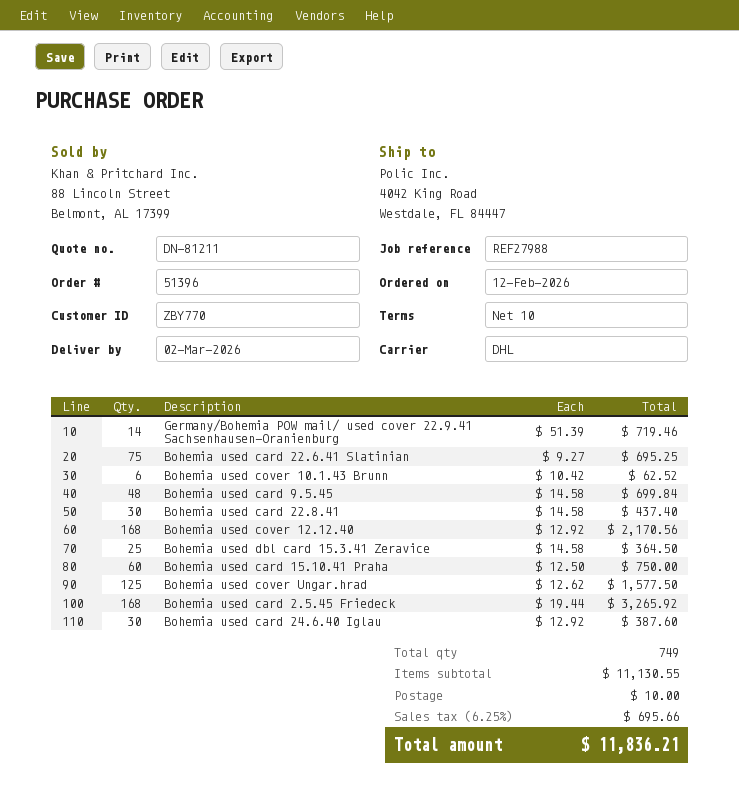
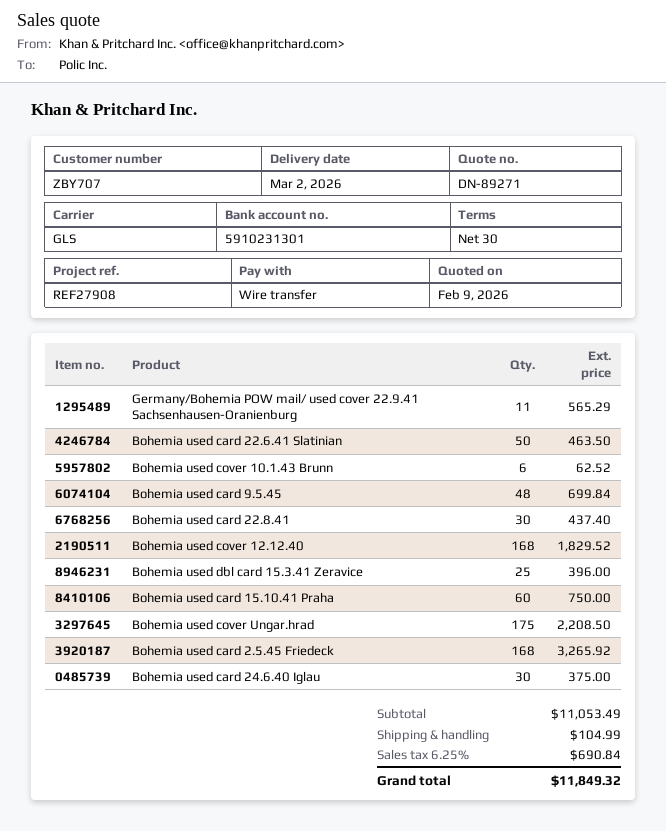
quote number: DN-81211 -> DN-89271
payment terms: 10 days -> 30 days
customer number: ZBY770 -> ZBY707
reference: REF27988 -> REF27908
shipping method: DHL -> GLS
Germany/Bohemia POW mail/ used cover 22.9.41 Sachsenhausen-Oranienburg: 14 for 719.46 -> 11 for 565.29
Bohemia used card 22.6.41 Slatinian: 75 for 695.25 -> 50 for 463.50
Bohemia used cover 12.12.40: 168 for 2170.56 -> 168 for 1829.52
Bohemia used dbl card 15.3.41 Zeravice: 25 for 364.50 -> 25 for 396.00
Bohemia used cover Ungar.hrad: 125 for 1577.50 -> 175 for 2208.50
Bohemia used card 24.6.40 Iglau: 30 for 387.60 -> 30 for 375.00
subtotal: 11130.55 -> 11053.49
shipping: 10.00 -> 104.99
tax: 6.25% = 695.66 -> 6.25% = 690.84
total: 11836.21 -> 11849.32

